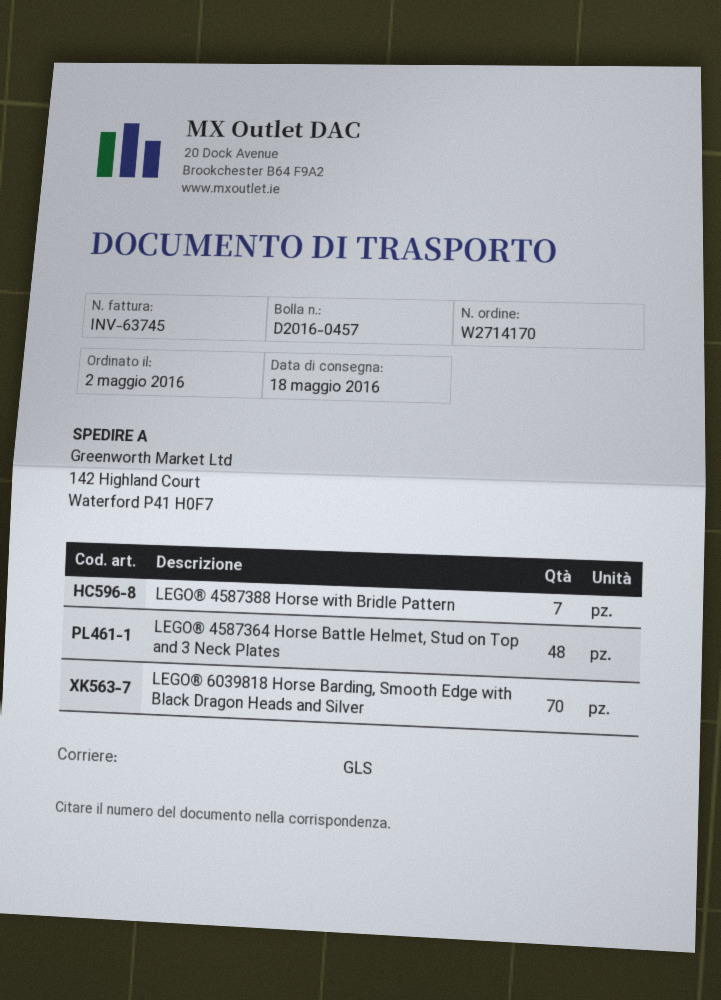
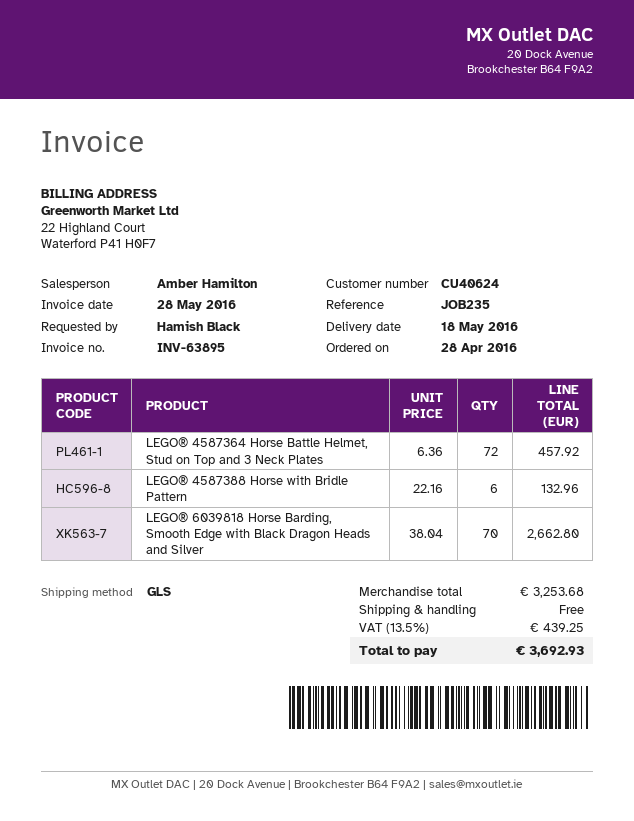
order date: 2016-05-02 -> 2016-04-28
invoice number: INV-63745 -> INV-63895
LEGO® 4587388 Horse with Bridle Pattern: 7 -> 6
LEGO® 4587364 Horse Battle Helmet, Stud on Top and 3 Neck Plates: 48 -> 72

